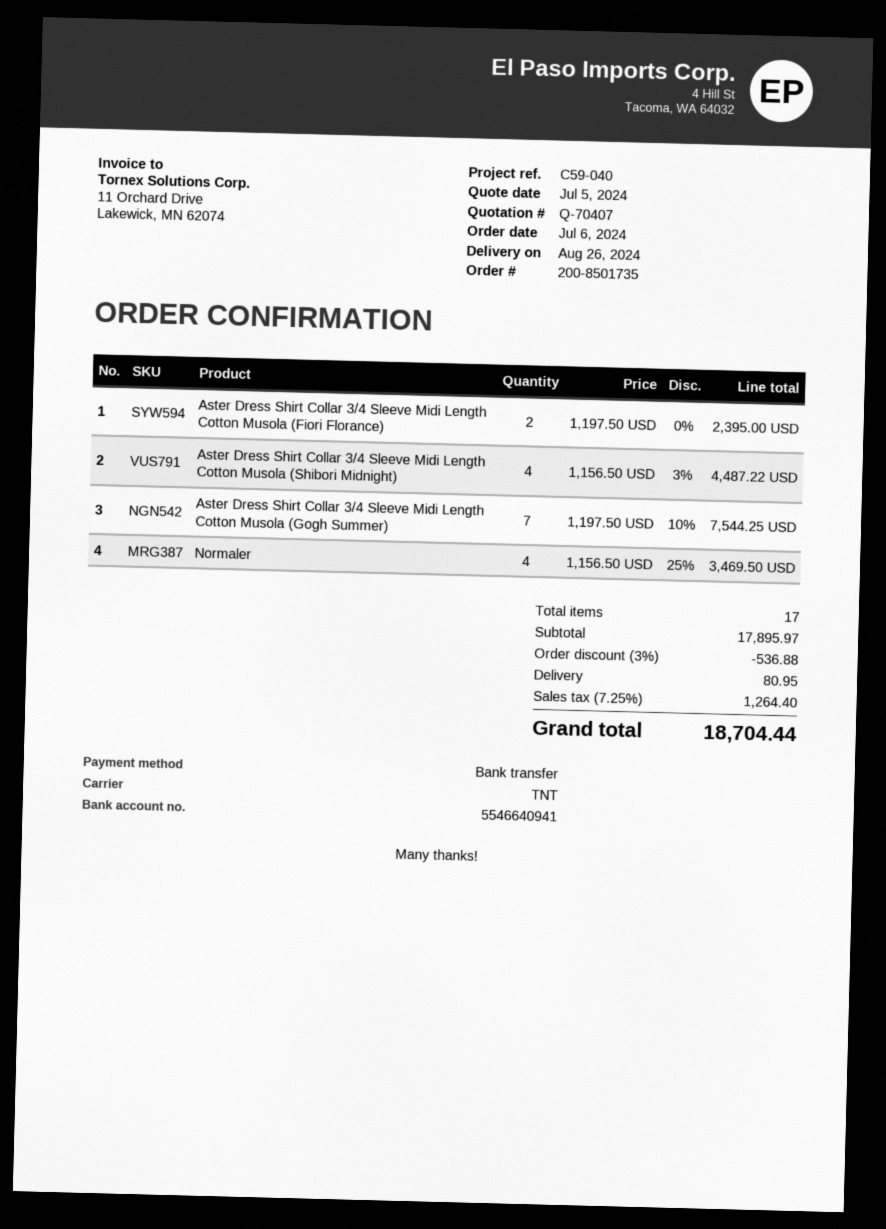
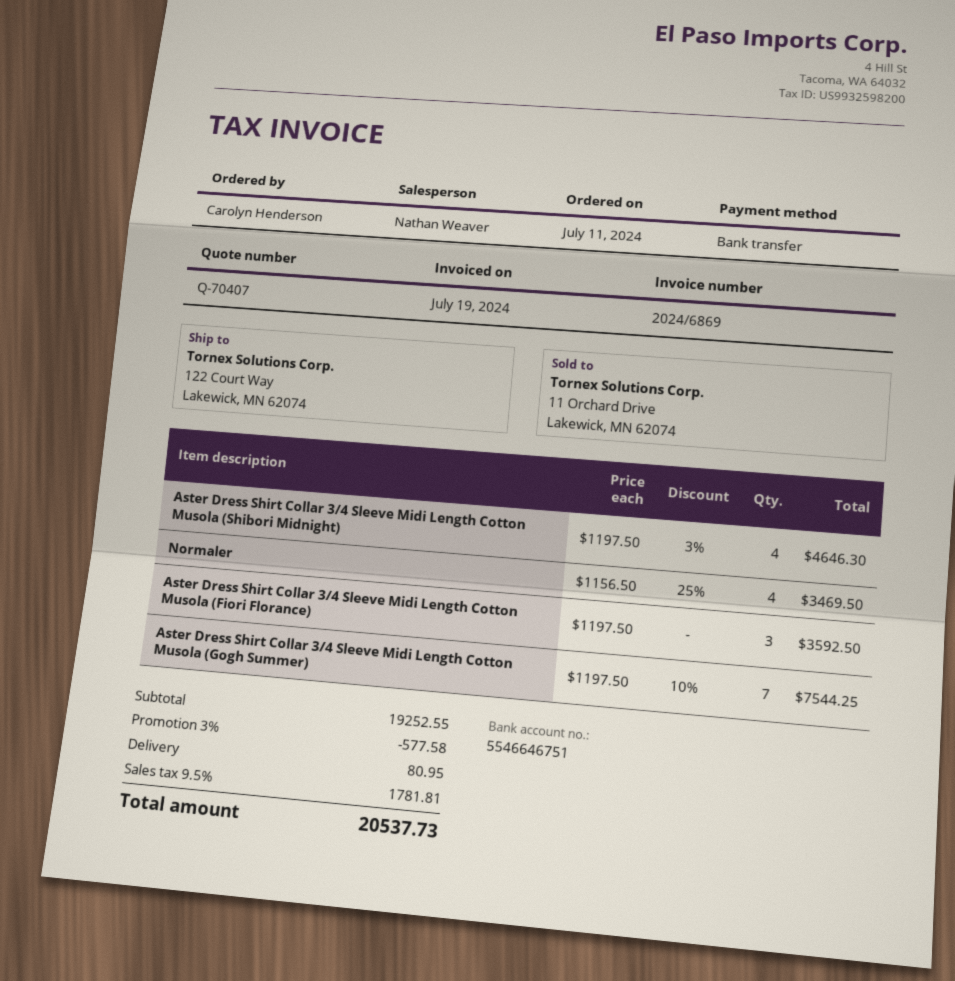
order date: 2024-07-06 -> 2024-07-11
bank account: 5546640941 -> 5546646751
Aster Dress Shirt Collar 3/4 Sleeve Midi Length Cotton Musola (Fiori Florance): 2 x 1197.50 = 2395.00 -> 3 x 1197.50 = 3592.50
Aster Dress Shirt Collar 3/4 Sleeve Midi Length Cotton Musola (Shibori Midnight): 4 x 1156.50 - 3% = 4487.22 -> 4 x 1197.50 - 3% = 4646.30
subtotal: 17895.97 -> 19252.55
discount: 3% = 536.88 -> 3% = 577.58
tax: 7.25% = 1264.40 -> 9.5% = 1781.81
total: 18704.44 -> 20537.73

